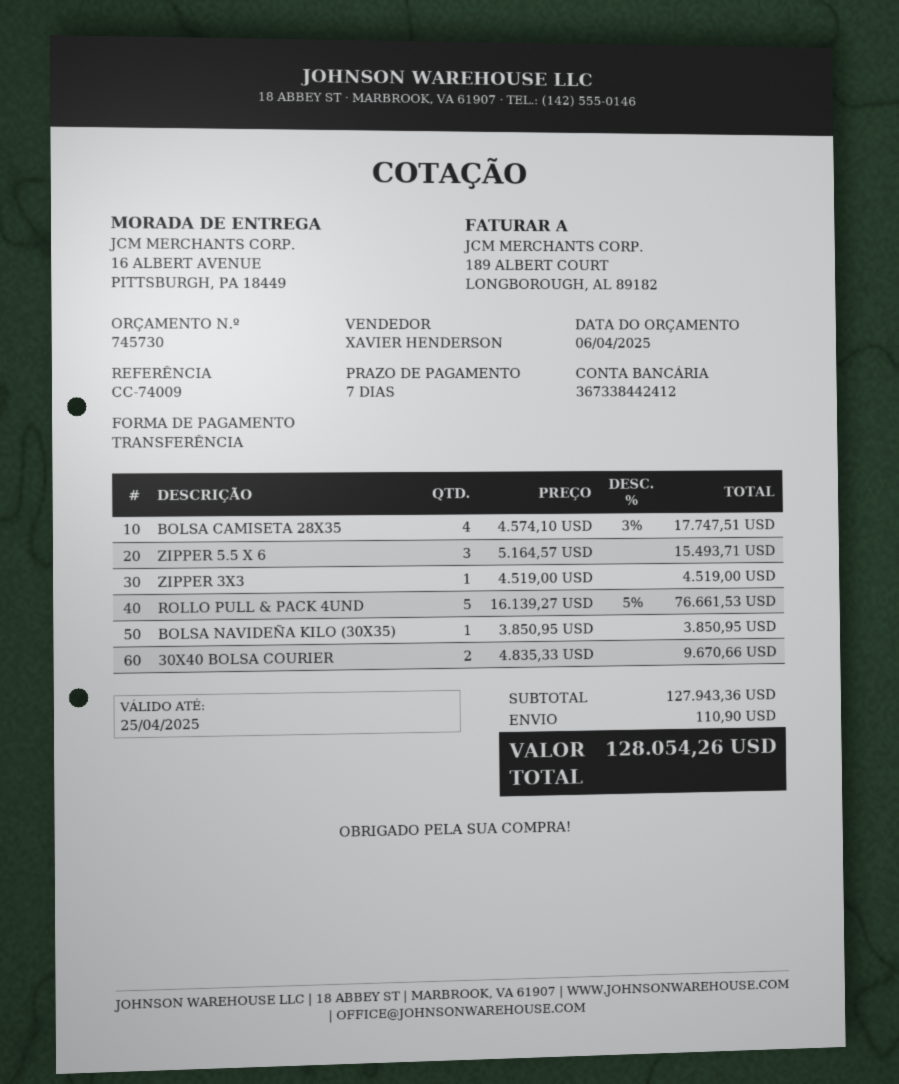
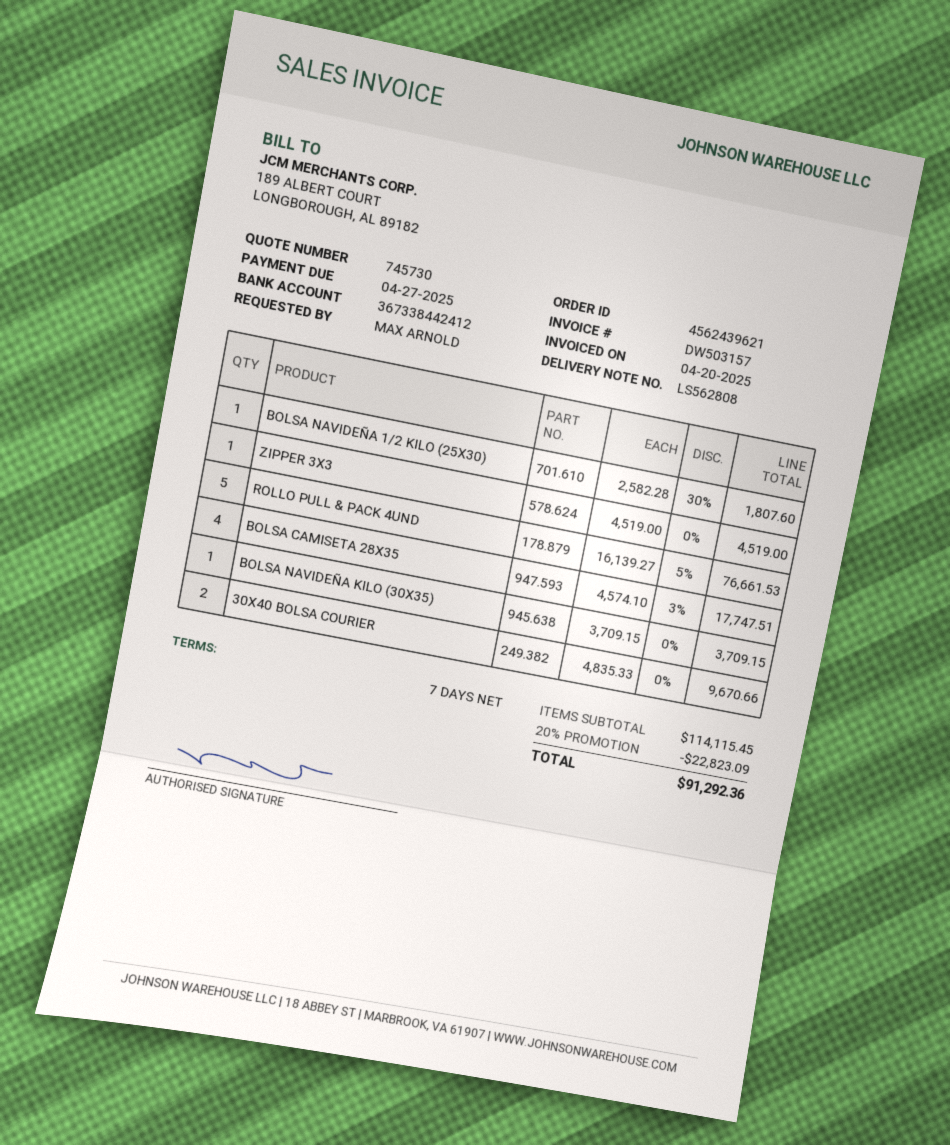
ZIPPER 5.5 X 6: 3 x 5164.57 = 15493.71 -> none
BOLSA NAVIDEÑA KILO (30X35): 1 x 3850.95 = 3850.95 -> 1 x 3709.15 = 3709.15
BOLSA NAVIDEÑA 1/2 KILO (25X30): none -> 1 x 2582.28 - 30% = 1807.60
subtotal: 127943.36 -> 114115.45
discount: none -> 20% = 22823.09
shipping: 110.90 -> none
total: 128054.26 -> 91292.36

